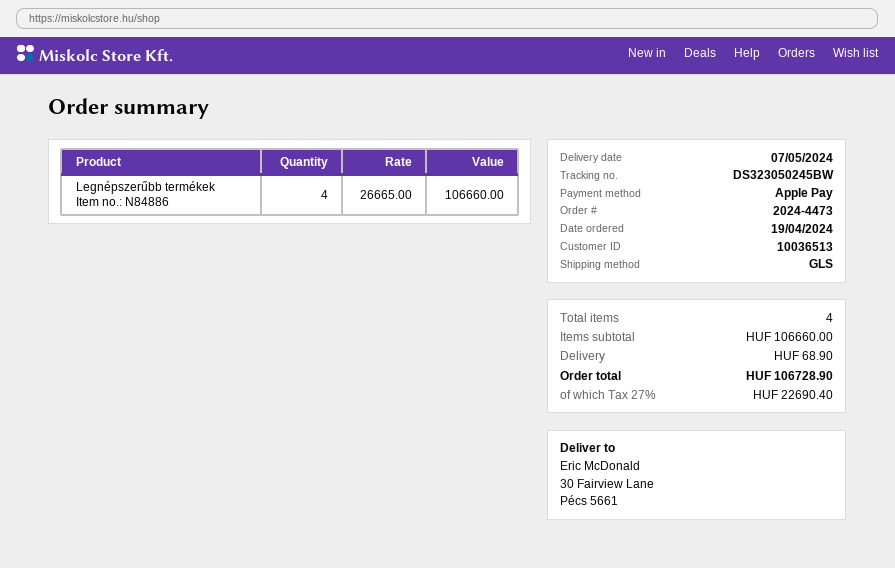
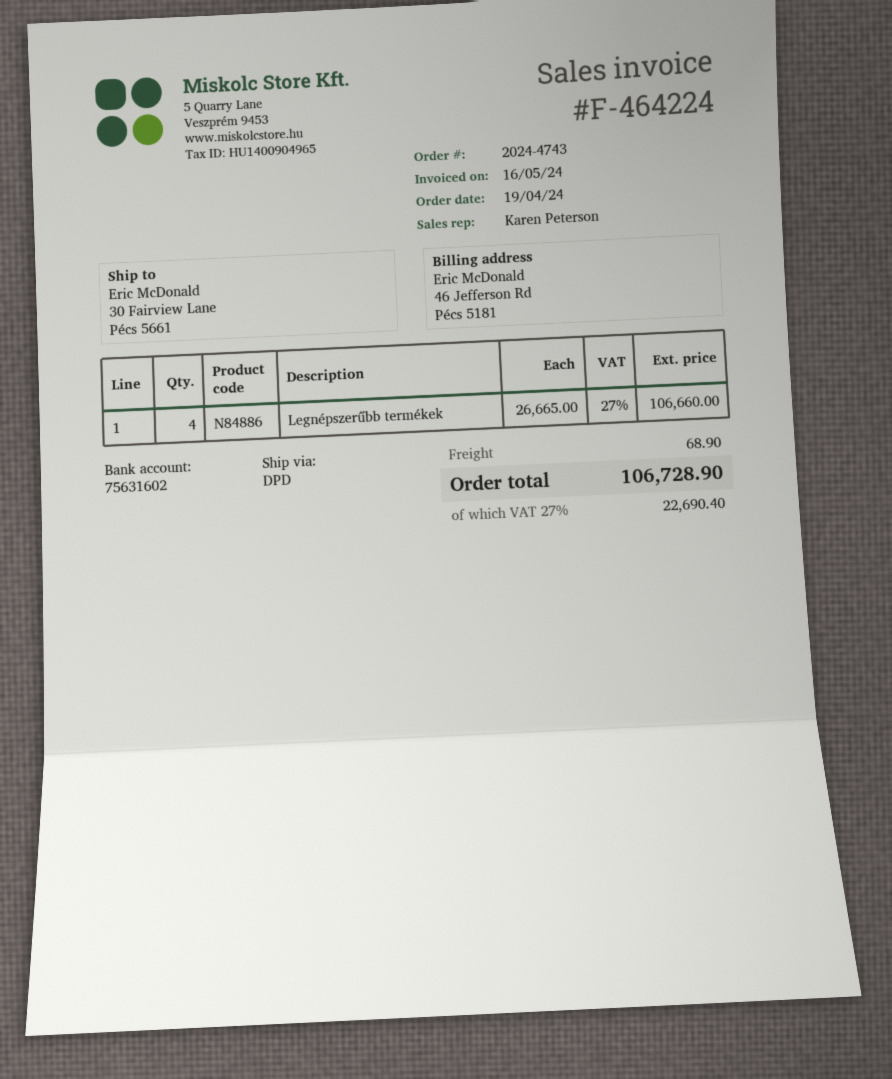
order number: 2024-4473 -> 2024-4743
shipping method: GLS -> DPD

